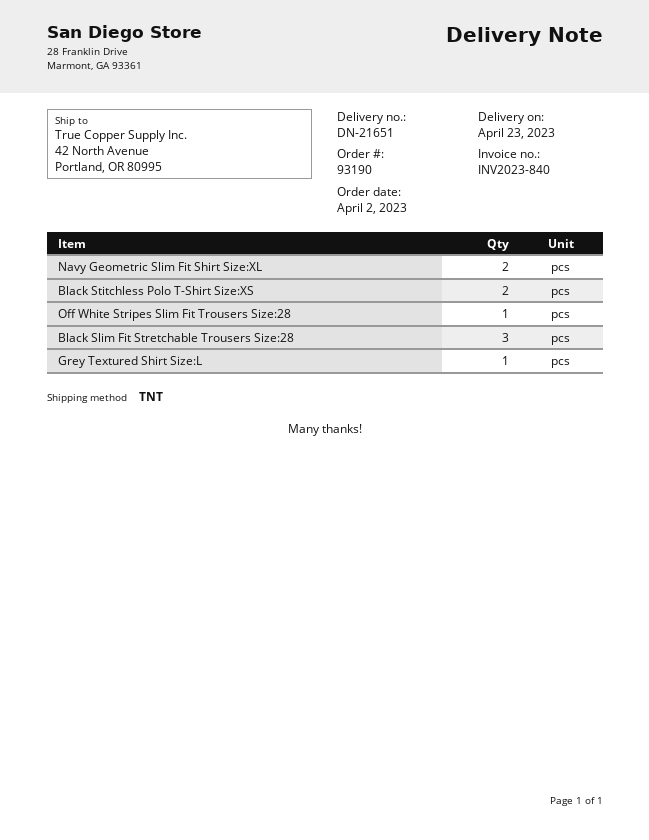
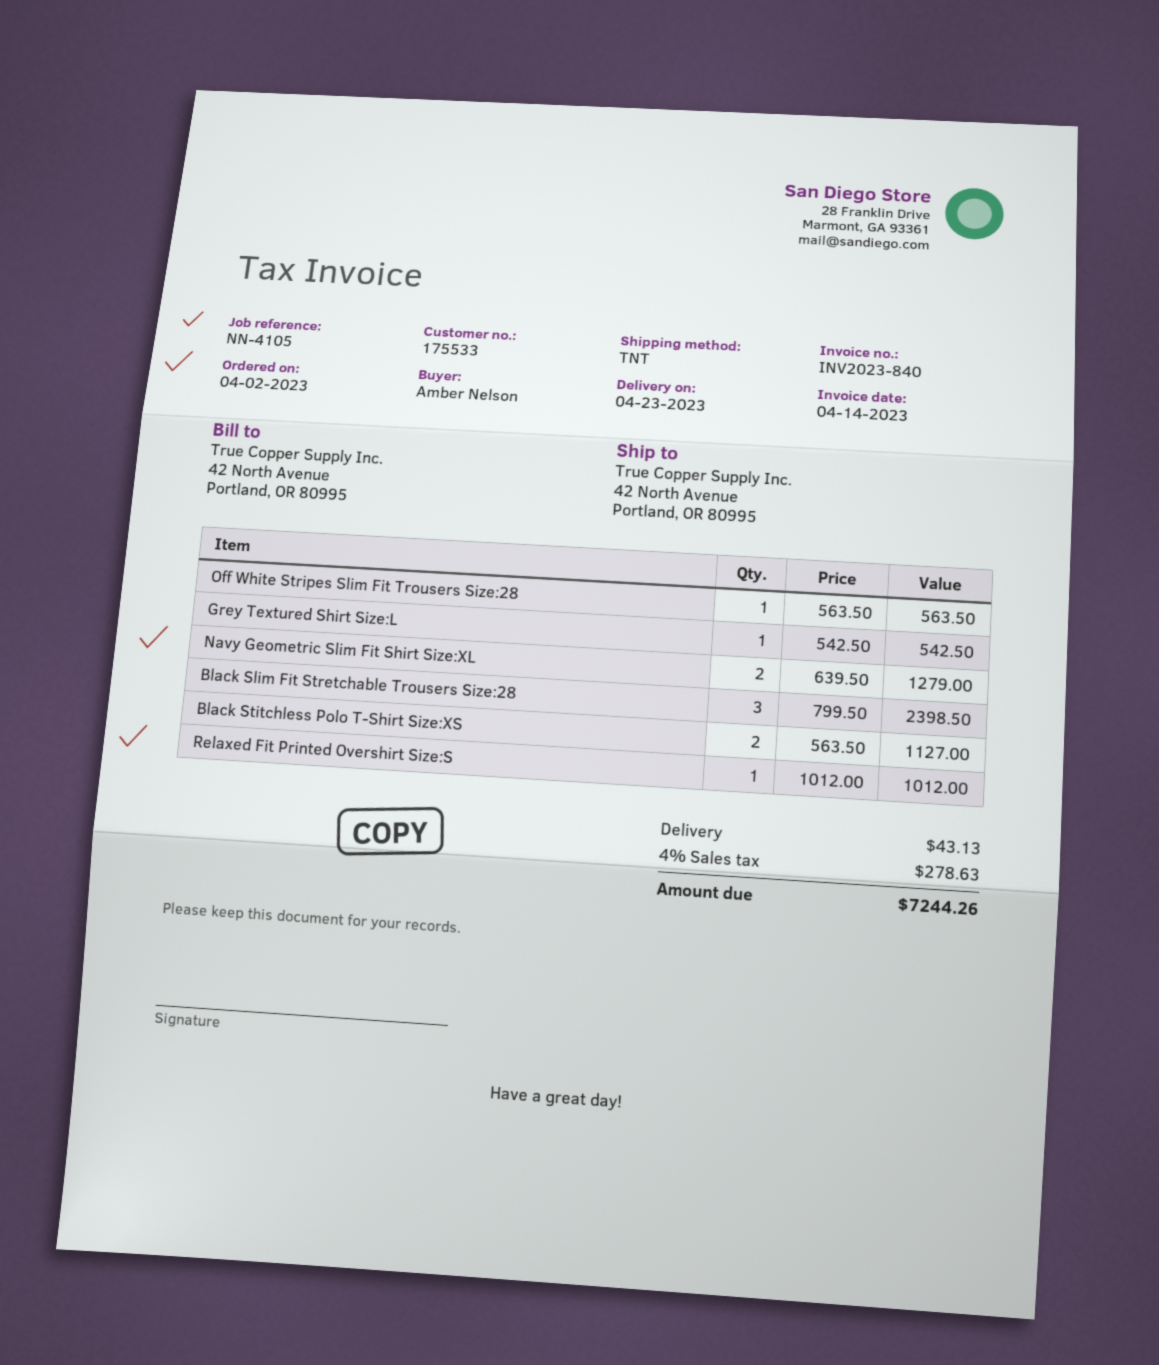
Relaxed Fit Printed Overshirt Size:S: none -> 1

